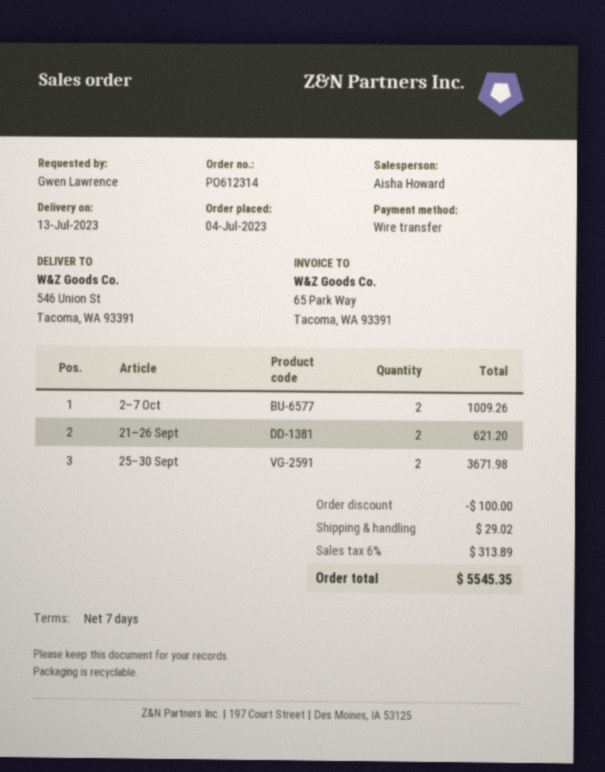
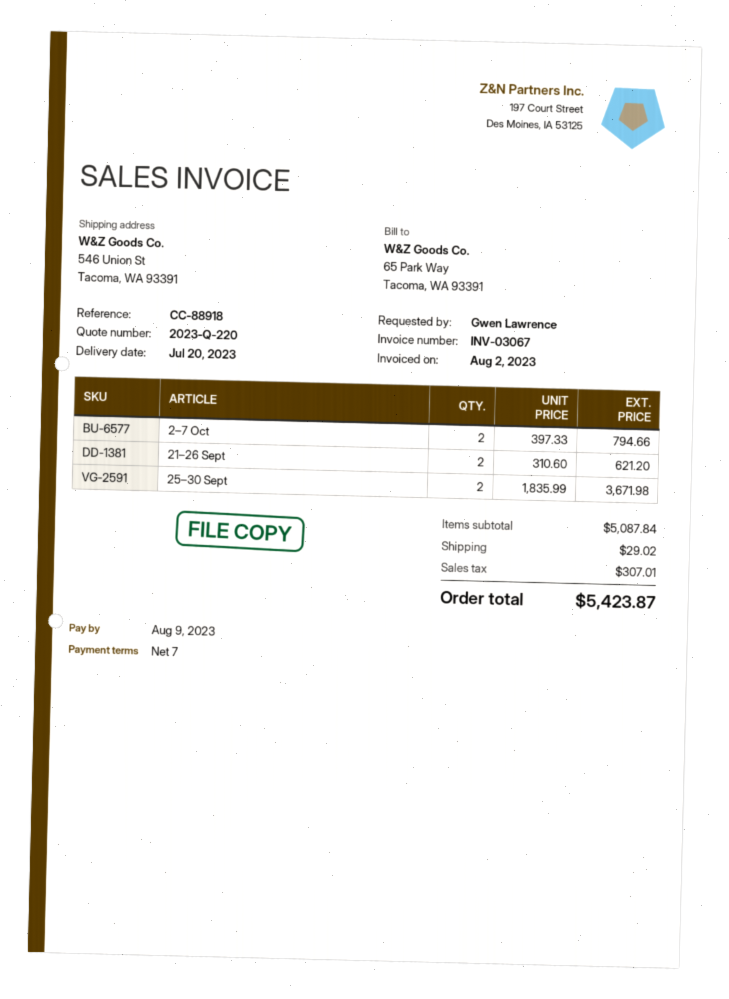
delivery date: 2023-07-13 -> 2023-07-20
2–7 Oct: 2 for 1009.26 -> 2 for 794.66
discount: 100.00 -> none
tax: 313.89 -> 307.01
total: 5545.35 -> 5423.87

